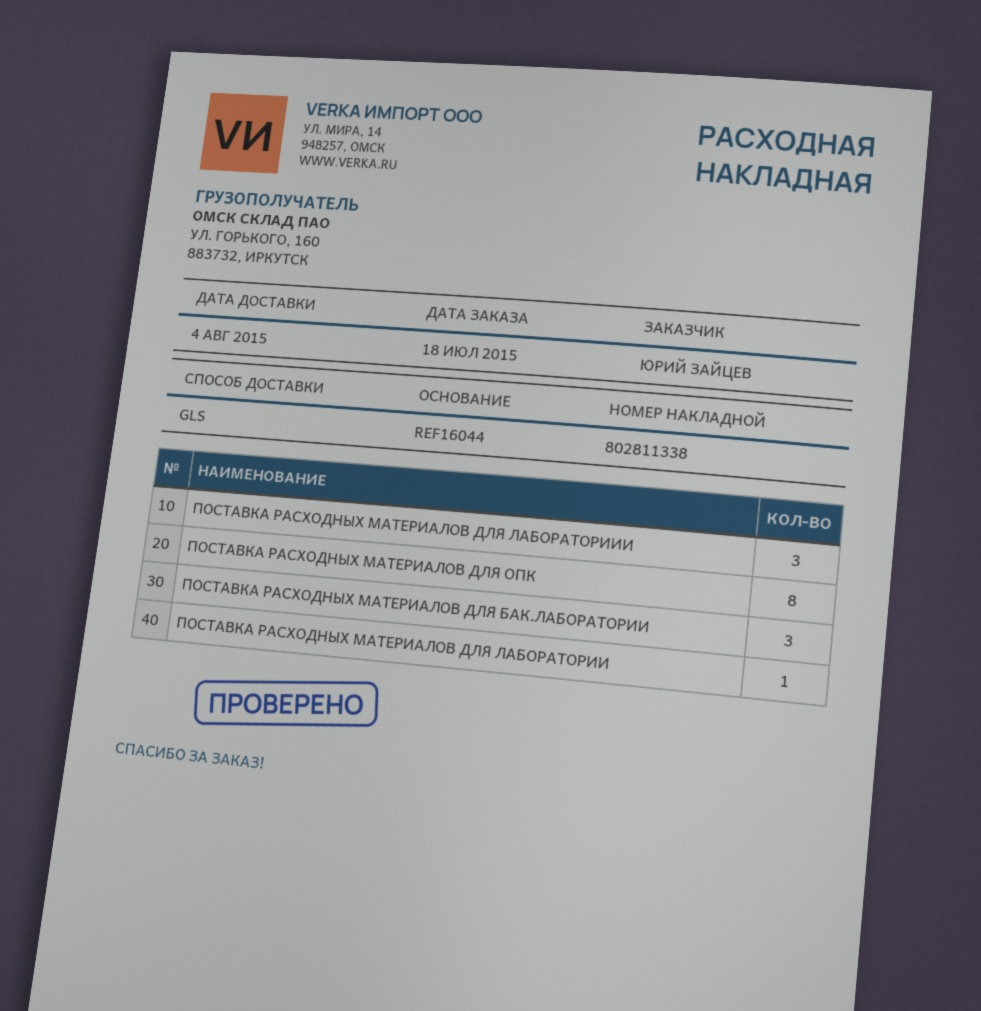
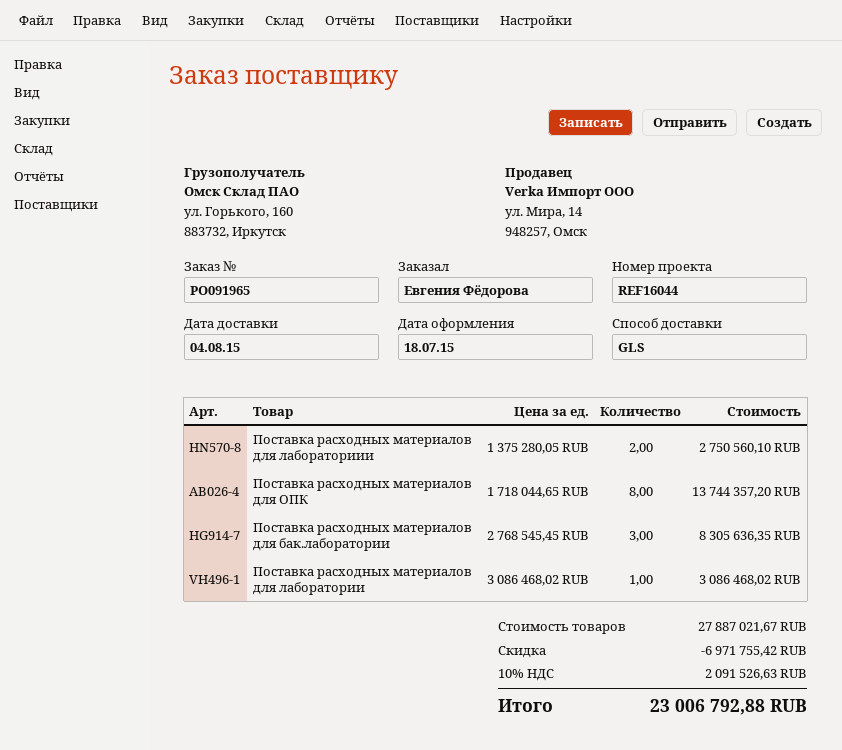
ordered by: ЮРИЙ ЗАЙЦЕВ -> Евгения Фёдорова
ПОСТАВКА РАСХОДНЫХ МАТЕРИАЛОВ ДЛЯ ЛАБОРАТОРИИИ: 3 -> 2

